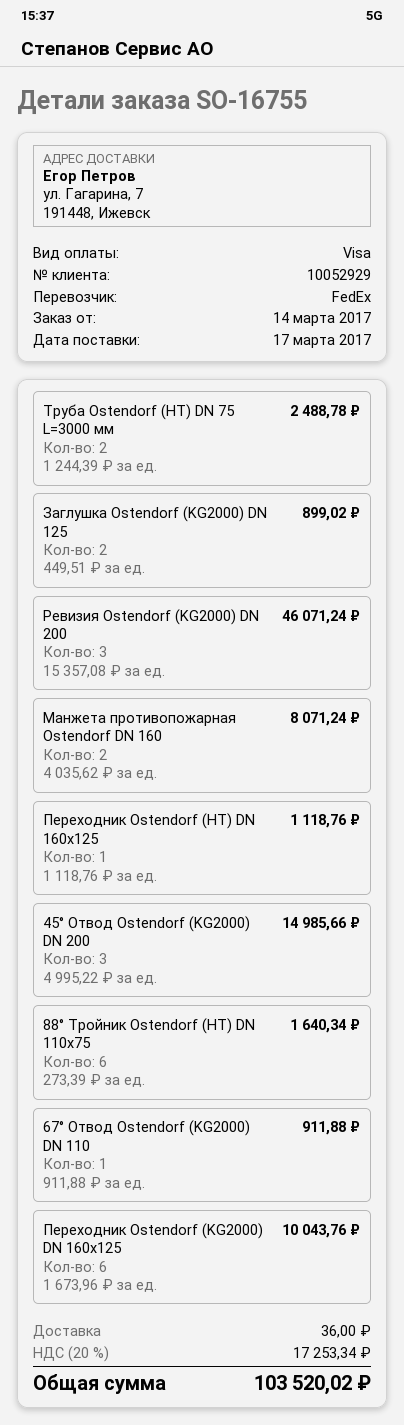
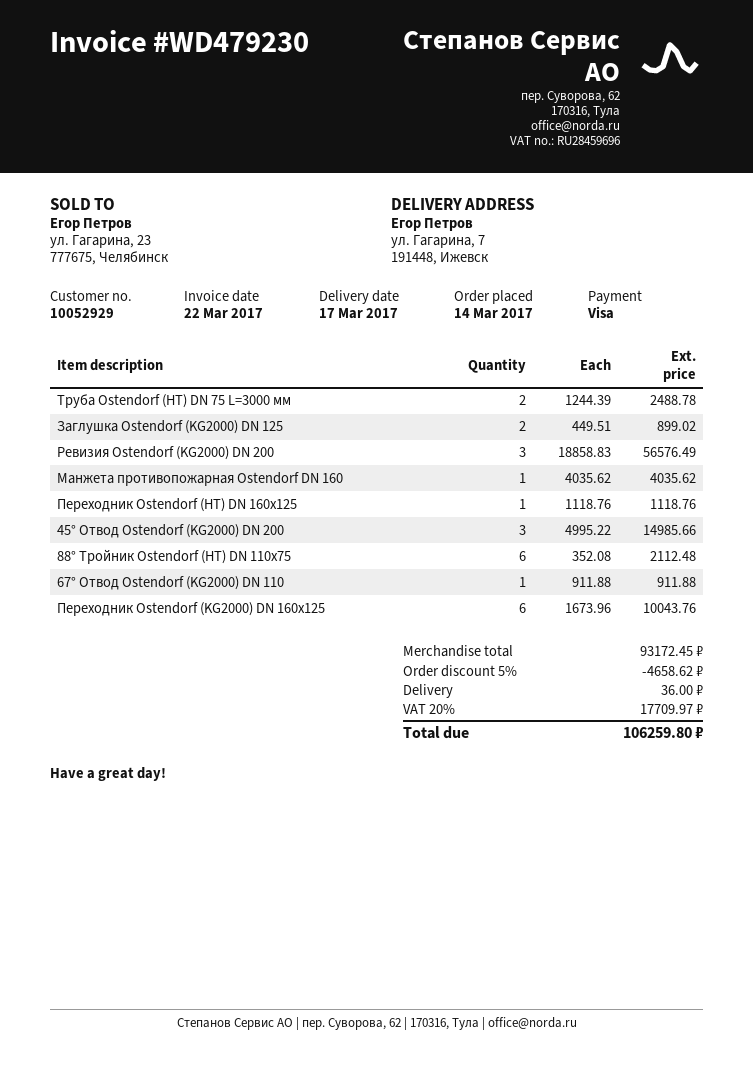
Ревизия Ostendorf (KG2000) DN 200: 3 x 15357.08 = 46071.24 -> 3 x 18858.83 = 56576.49
Манжета противопожарная Ostendorf DN 160: 2 x 4035.62 = 8071.24 -> 1 x 4035.62 = 4035.62
88° Тройник Ostendorf (HT) DN 110х75: 6 x 273.39 = 1640.34 -> 6 x 352.08 = 2112.48
discount: none -> 5% = 4658.62
tax: 20% = 17253.34 -> 20% = 17709.97
total: 103520.02 -> 106259.80

